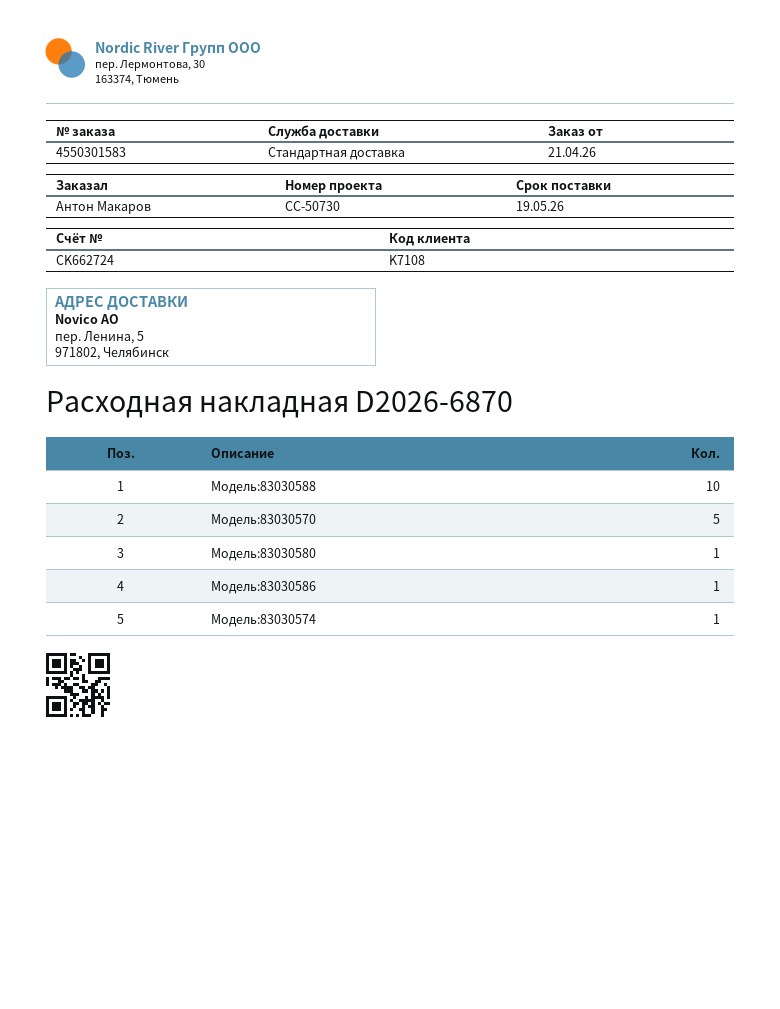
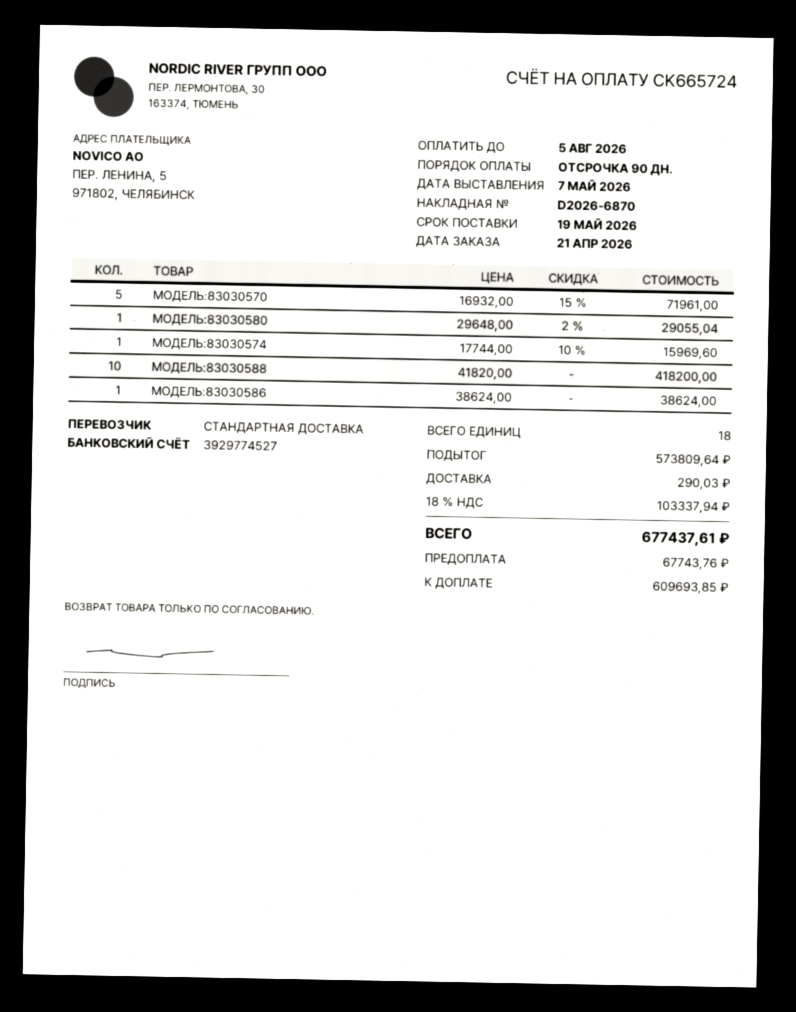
invoice number: CK662724 -> CK665724

